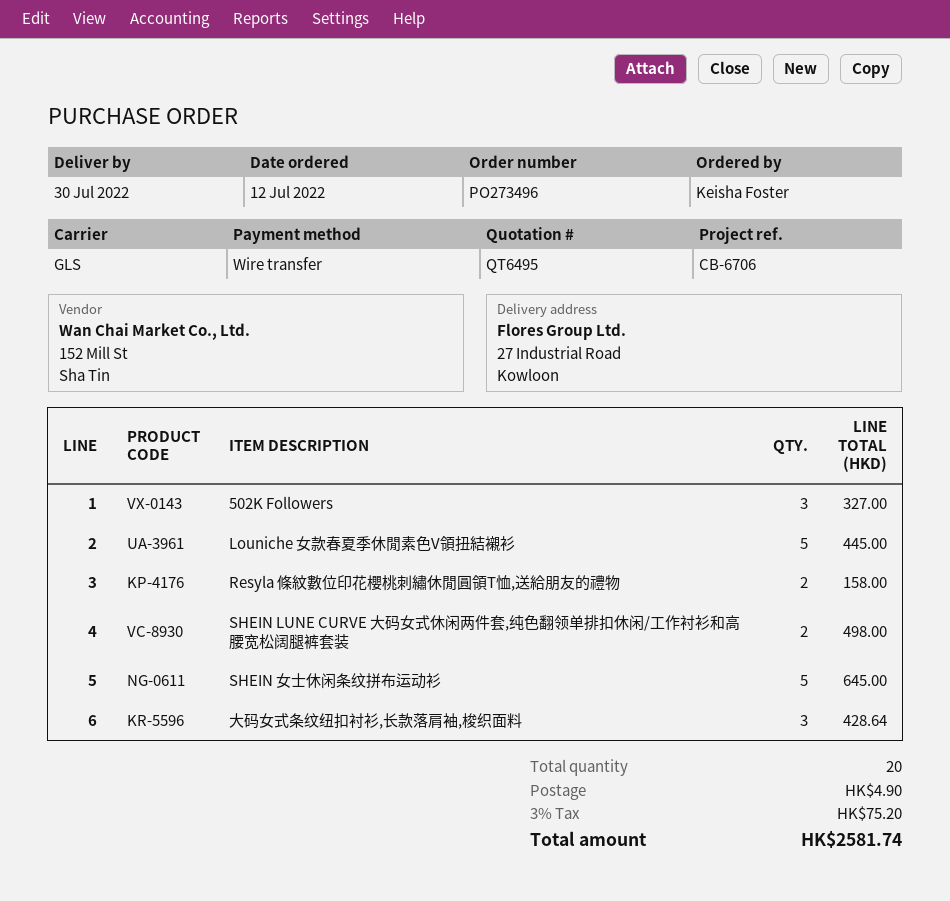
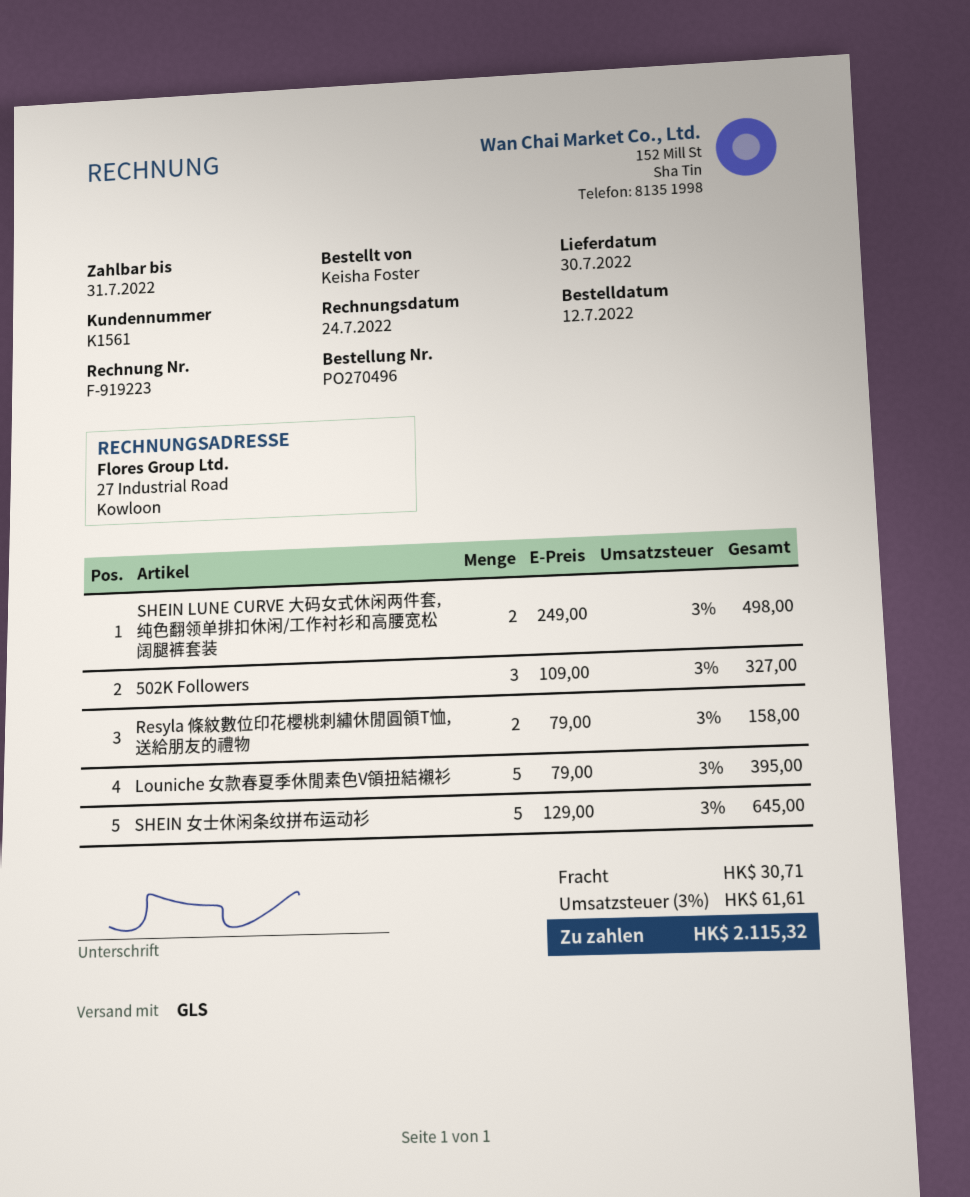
order number: PO273496 -> PO270496
Louniche 女款春夏季休閒素色V領扭結襯衫: 5 for 445.00 -> 5 for 395.00
大码女式条纹纽扣衬衫,长款落肩袖,梭织面料: 3 for 428.64 -> none
shipping: 4.90 -> 30.71
tax: 3% = 75.20 -> 3% = 61.61
total: 2581.74 -> 2115.32

